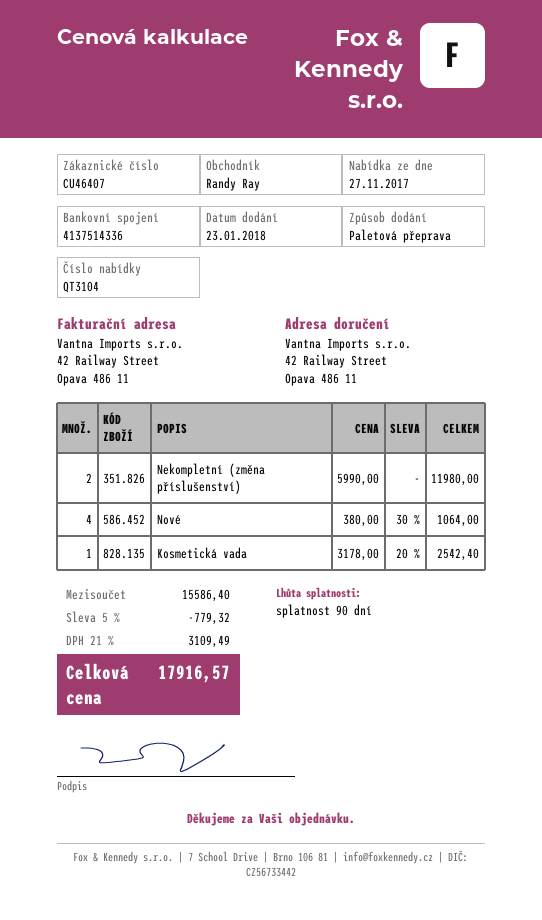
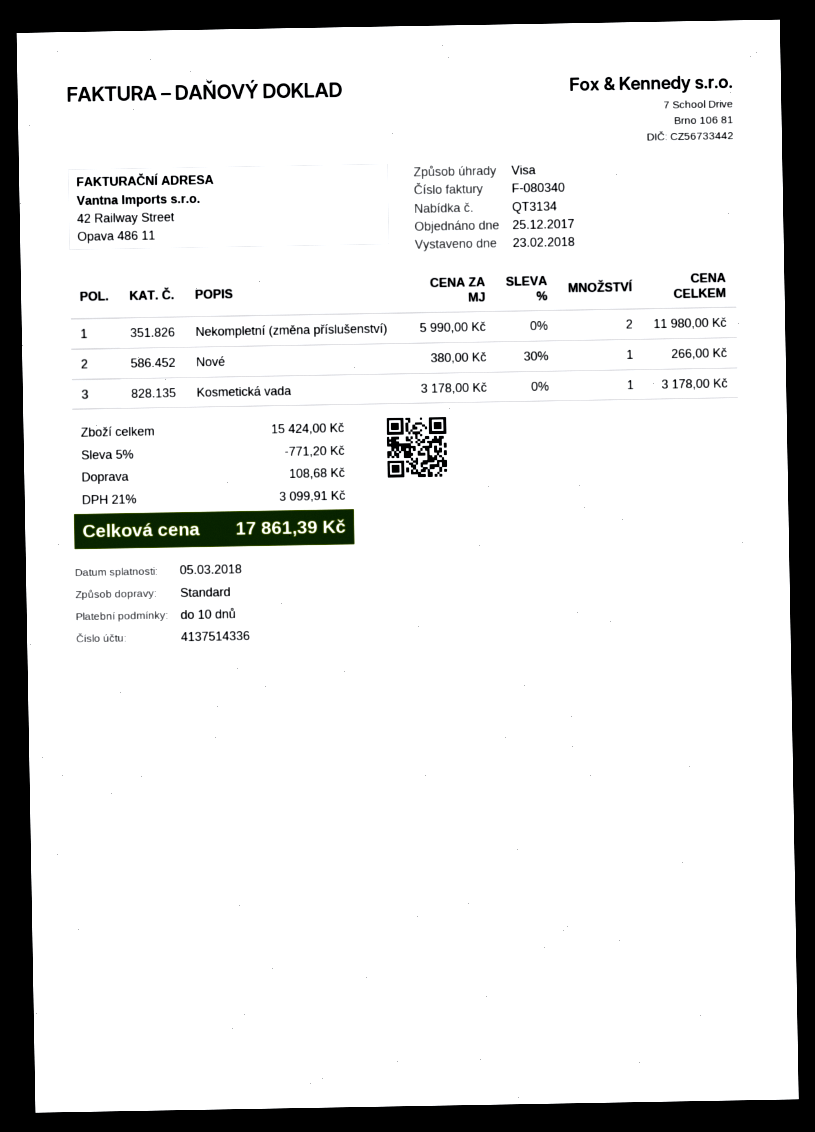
quote number: QT3104 -> QT3134
payment terms: 90 days -> 10 days
shipping method: pallet freight -> standard
Nové: 4 x 380.00 - 30% = 1064.00 -> 1 x 380.00 - 30% = 266.00
Kosmetická vada: 1 x 3178.00 - 20% = 2542.40 -> 1 x 3178.00 = 3178.00
subtotal: 15586.40 -> 15424.00
discount: 5% = 779.32 -> 5% = 771.20
shipping: none -> 108.68
tax: 21% = 3109.49 -> 21% = 3099.91
total: 17916.57 -> 17861.39

